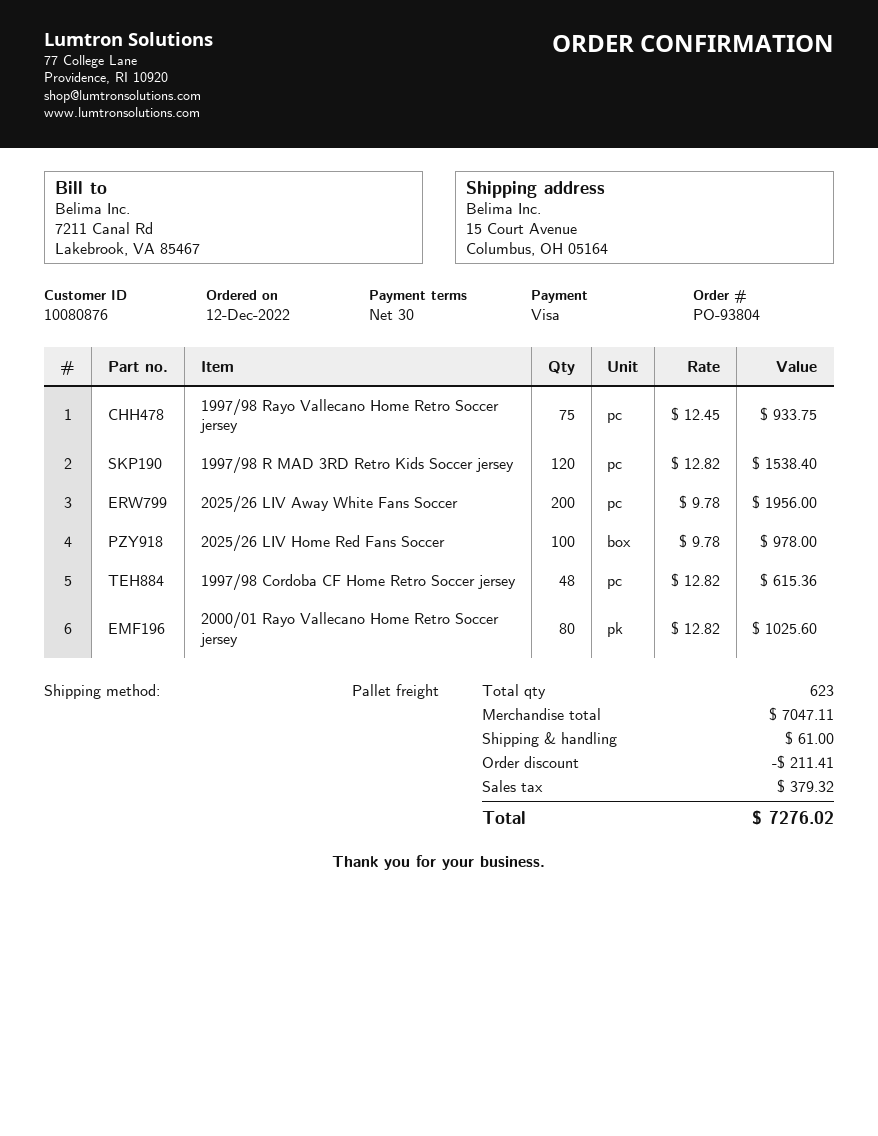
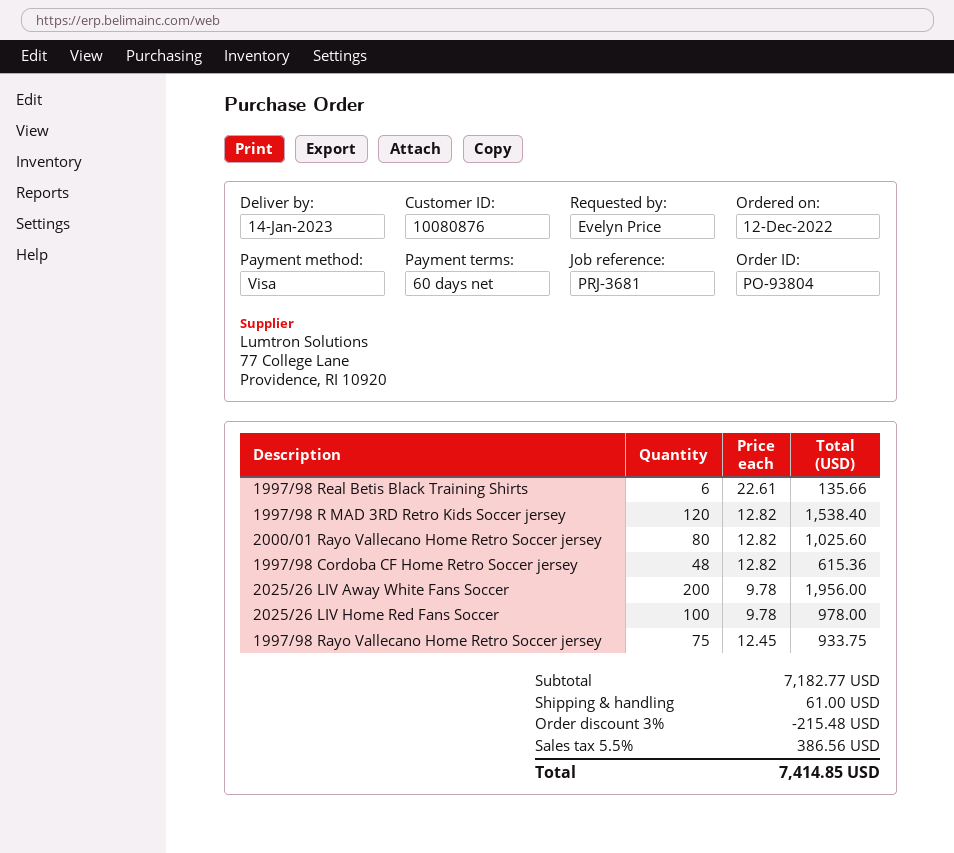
payment terms: 30 days -> 60 days
1997/98 Real Betis Black Training Shirts: none -> 6 x 22.61 = 135.66
subtotal: 7047.11 -> 7182.77
discount: 211.41 -> 215.48
tax: 379.32 -> 386.56
total: 7276.02 -> 7414.85

